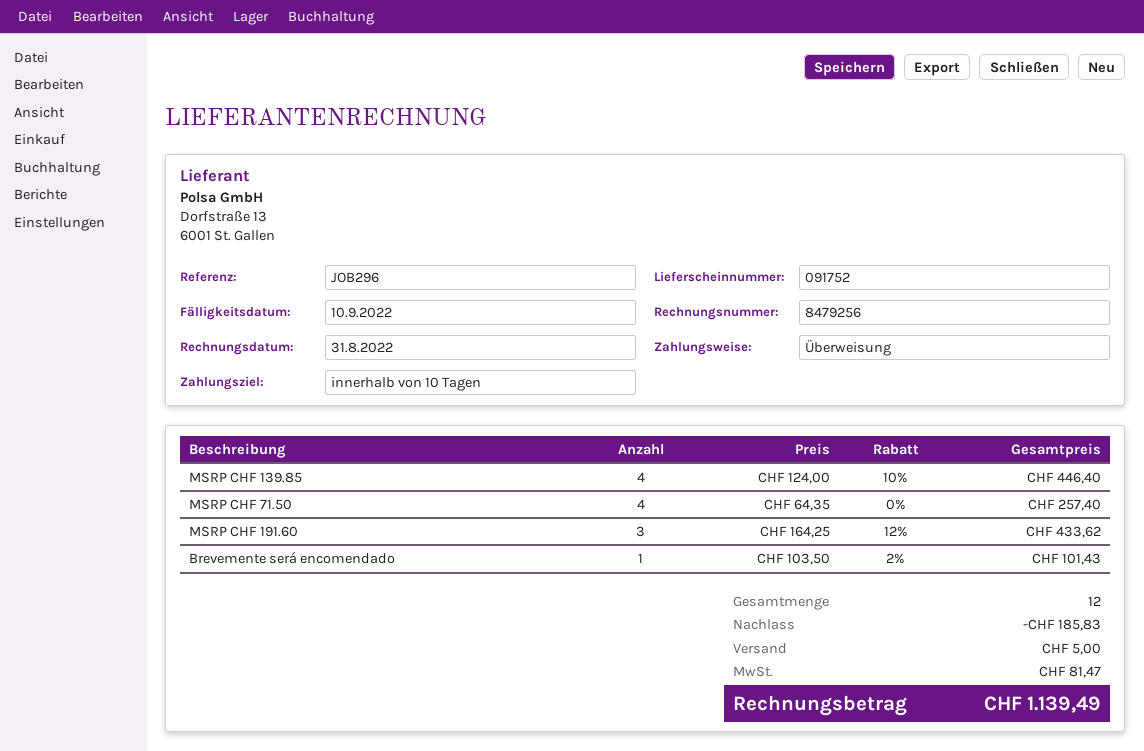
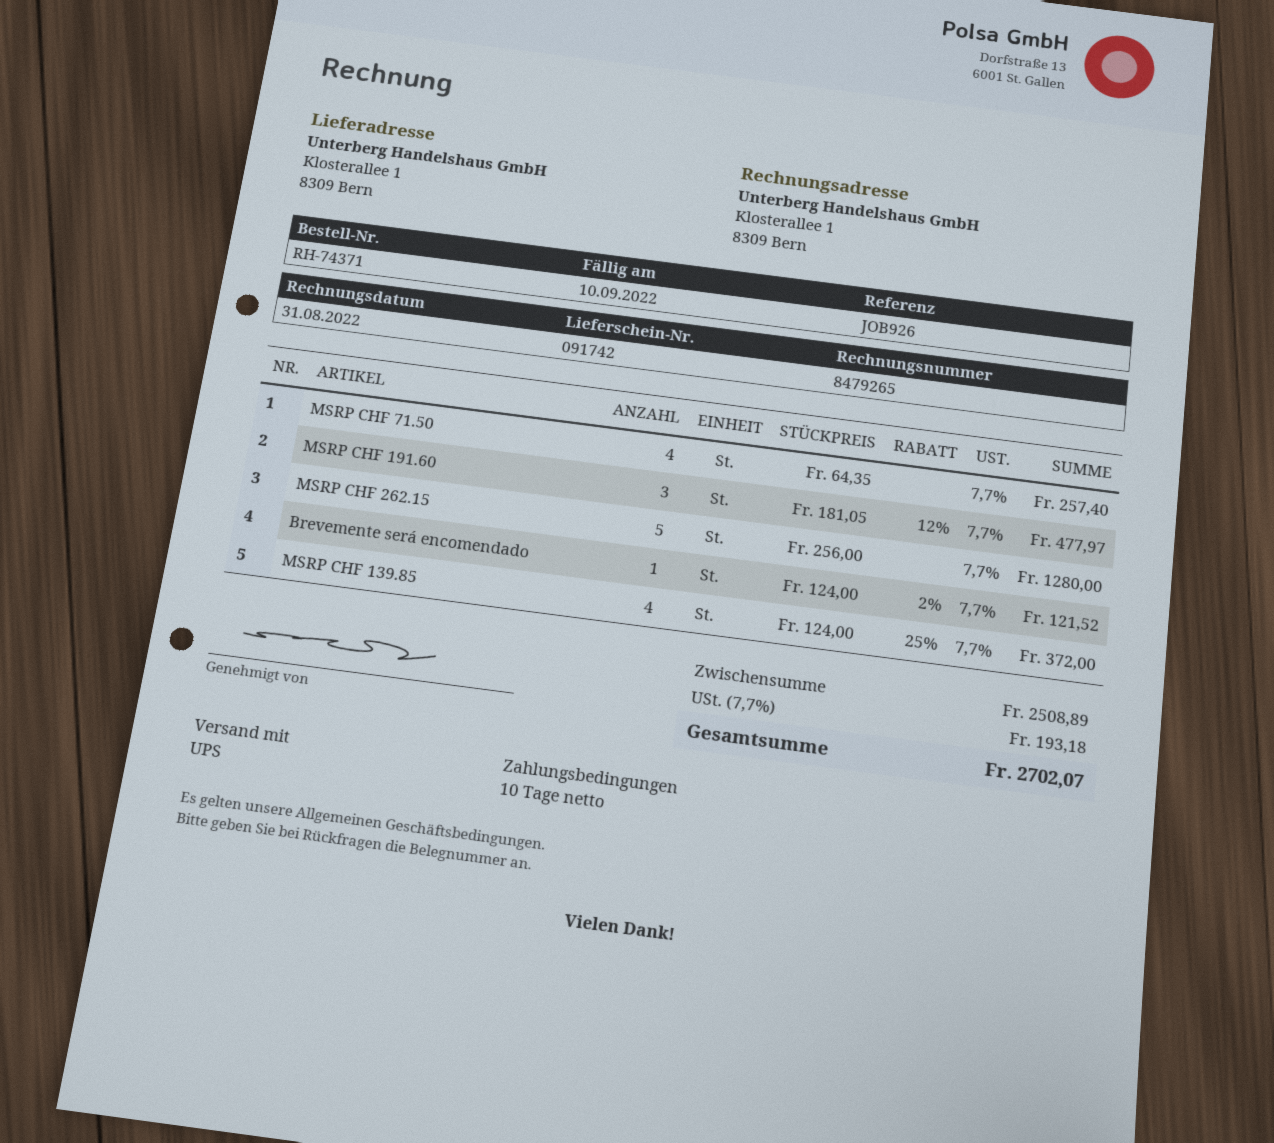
delivery note number: 091752 -> 091742
invoice number: 8479256 -> 8479265
reference: JOB296 -> JOB926
MSRP CHF 139.85: 4 x 124.00 - 10% = 446.40 -> 4 x 124.00 - 25% = 372.00
MSRP CHF 191.60: 3 x 164.25 - 12% = 433.62 -> 3 x 181.05 - 12% = 477.97
Brevemente será encomendado: 1 x 103.50 - 2% = 101.43 -> 1 x 124.00 - 2% = 121.52
MSRP CHF 262.15: none -> 5 x 256.00 = 1280.00
discount: 185.83 -> none
shipping: 5.00 -> none
tax: 81.47 -> 193.18
total: 1139.49 -> 2702.07

